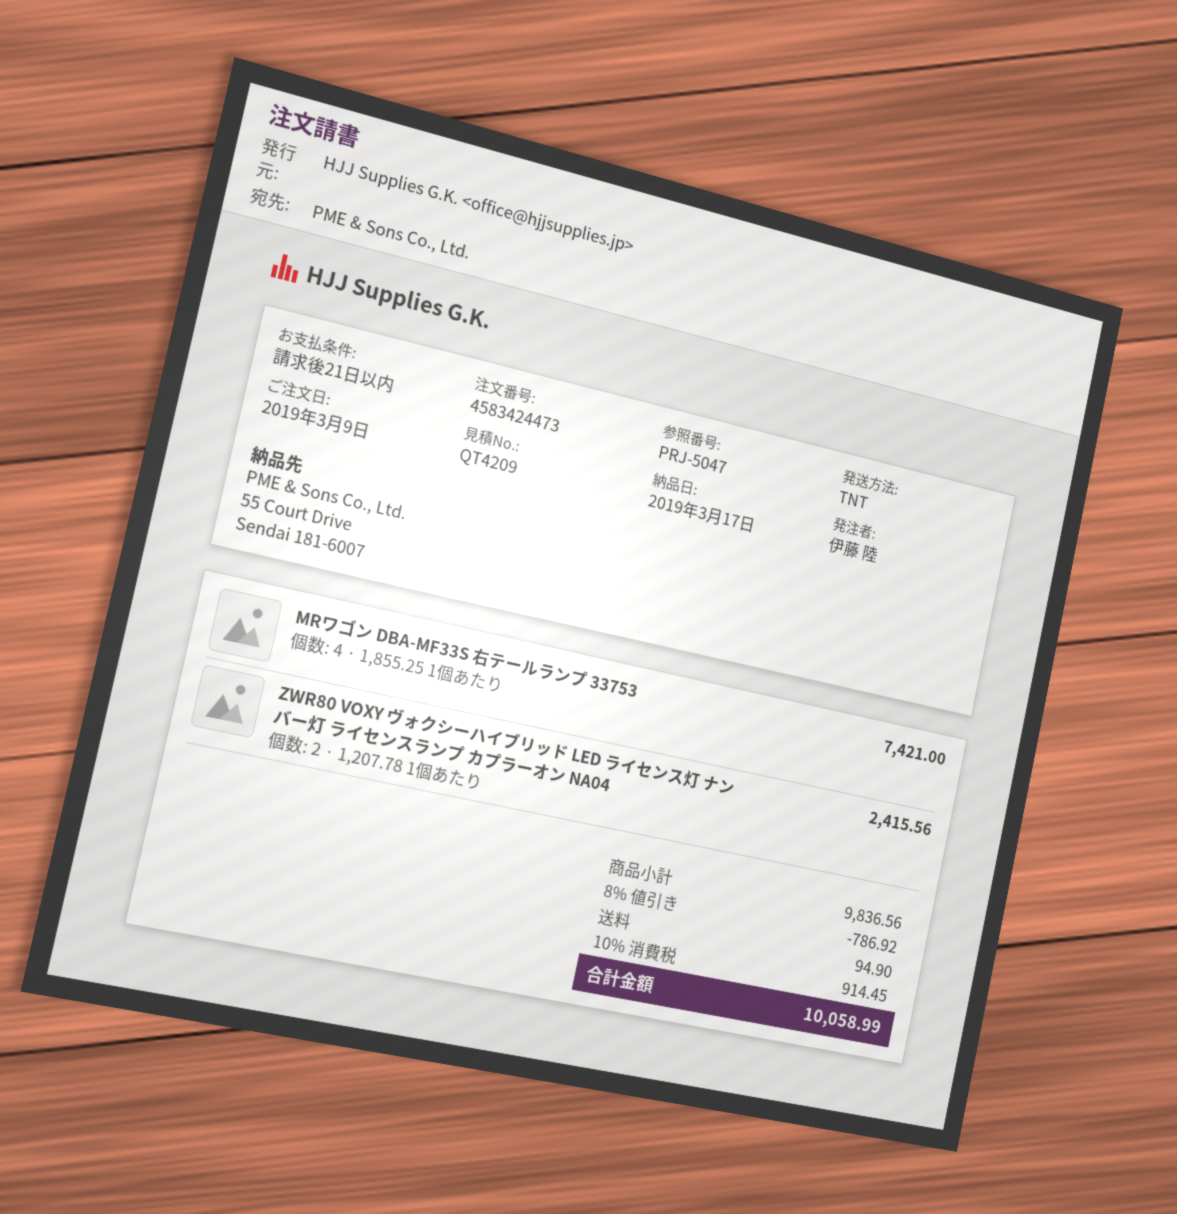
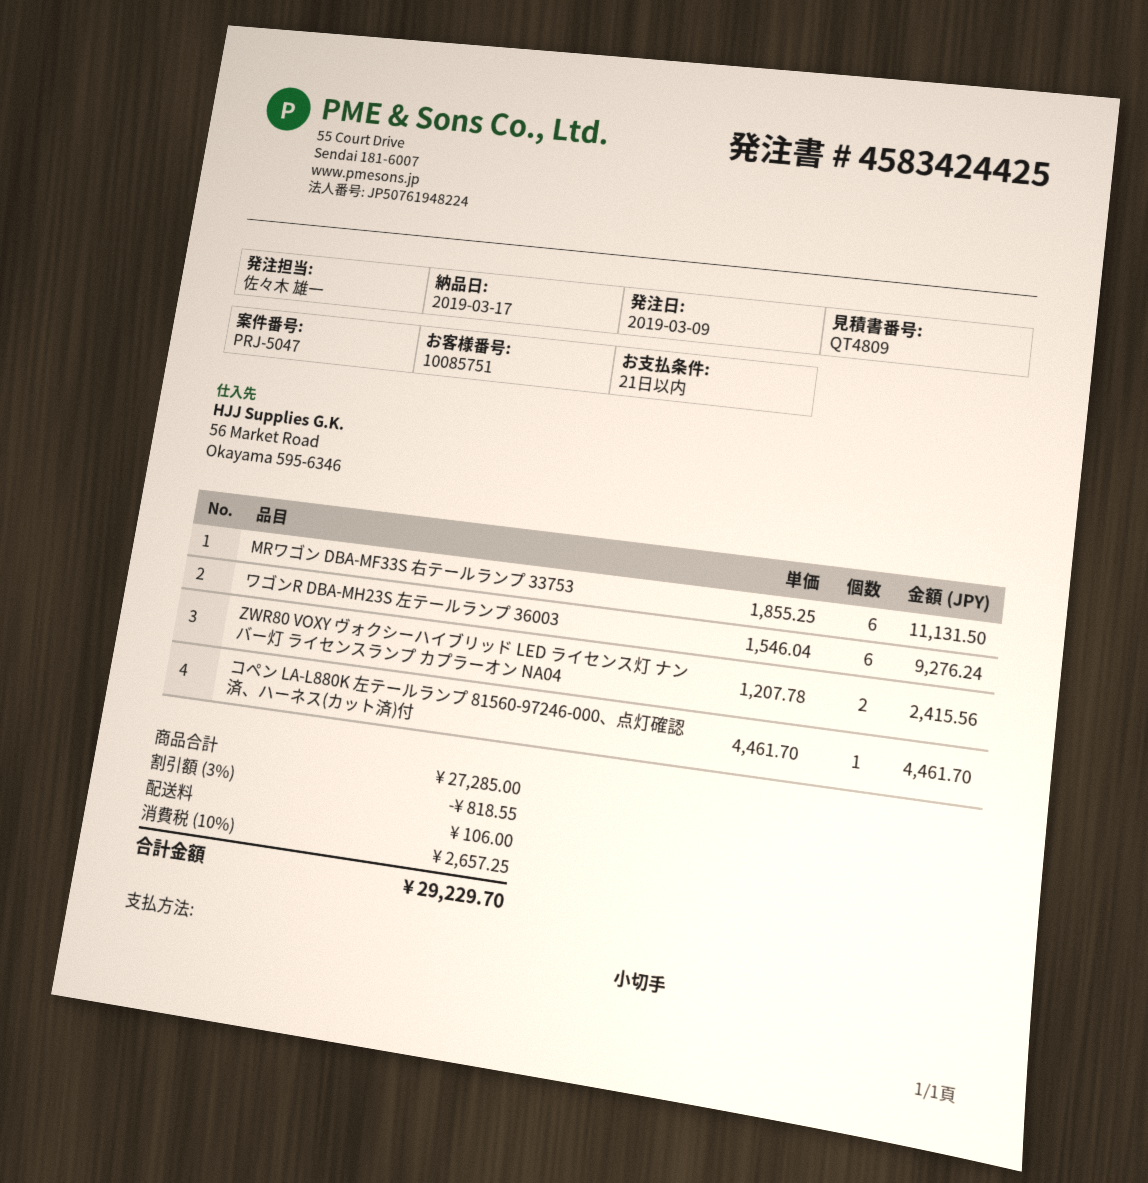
quote number: QT4209 -> QT4809
order number: 4583424473 -> 4583424425
ordered by: 伊藤 陸 -> 佐々木 雄一
MRワゴン DBA-MF33S 右テールランプ 33753: 4 x 1855.25 = 7421.00 -> 6 x 1855.25 = 11131.50
ワゴンR DBA-MH23S 左テールランプ 36003: none -> 6 x 1546.04 = 9276.24
コペン LA-L880K 左テールランプ 81560-97246-000、点灯確認済、ハーネス(カット済)付: none -> 1 x 4461.70 = 4461.70
subtotal: 9836.56 -> 27285.00
discount: 8% = 786.92 -> 3% = 818.55
shipping: 94.90 -> 106.00
tax: 10% = 914.45 -> 10% = 2657.25
total: 10058.99 -> 29229.70

